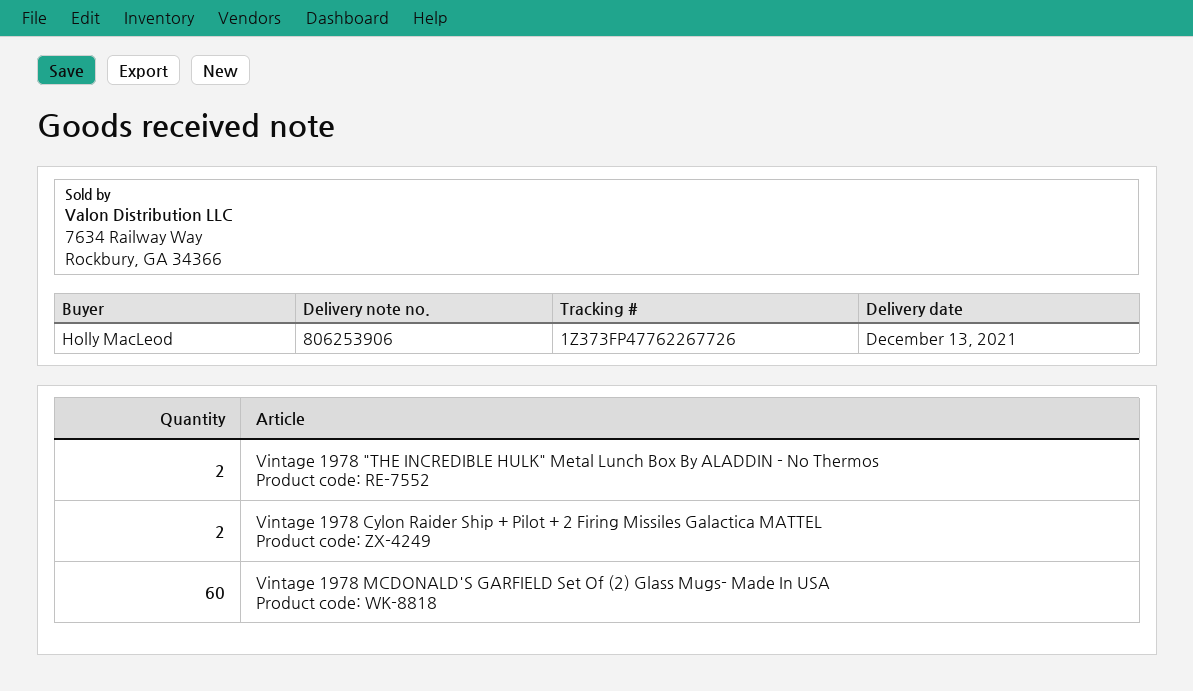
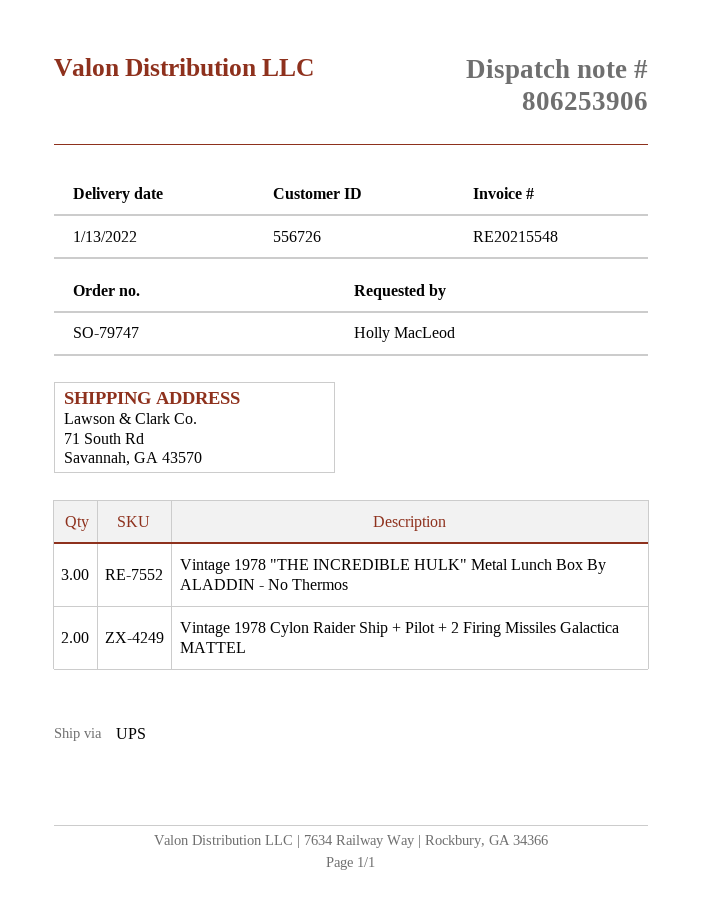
delivery date: 2021-12-13 -> 2022-01-13
Vintage 1978 "THE INCREDIBLE HULK" Metal Lunch Box By ALADDIN - No Thermos: 2 -> 3
Vintage 1978 MCDONALD'S GARFIELD Set Of (2) Glass Mugs- Made In USA: 60 -> none

